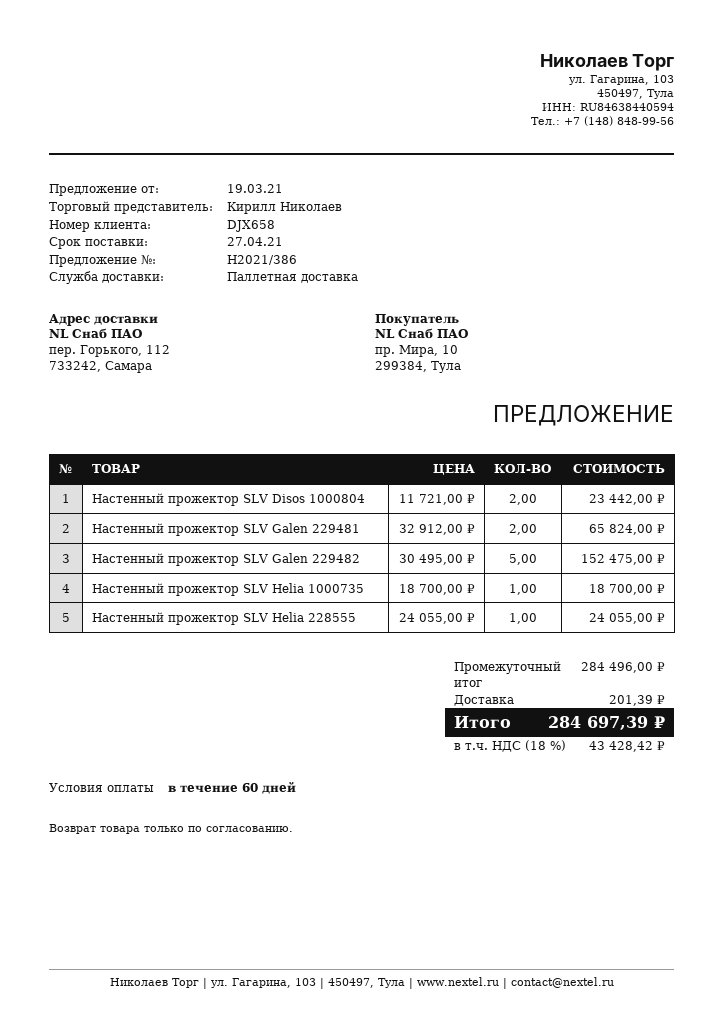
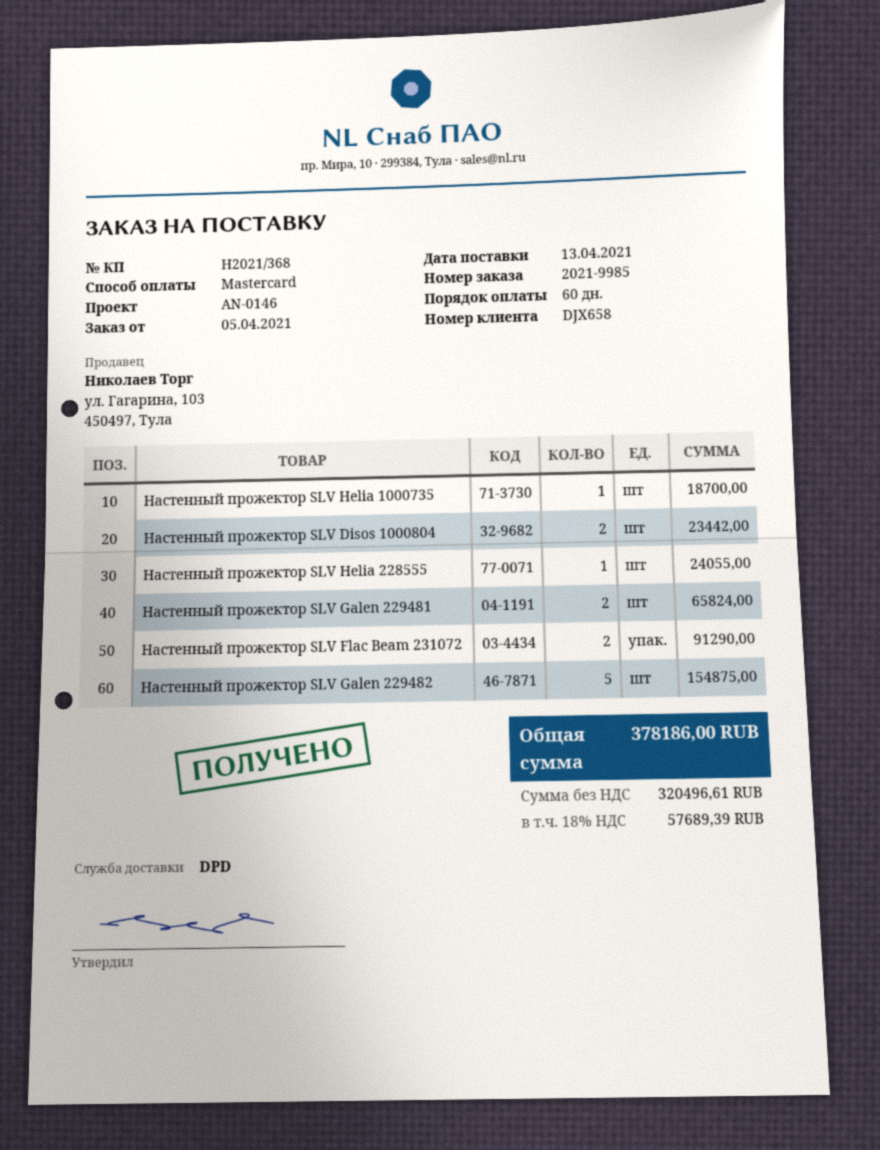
quote number: H2021/386 -> H2021/368
delivery date: 2021-04-27 -> 2021-04-13
shipping method: pallet freight -> DPD
Настенный прожектор SLV Galen 229482: 5 for 152475.00 -> 5 for 154875.00
Настенный прожектор SLV Flac Beam 231072: none -> 2 for 91290.00
shipping: 201.39 -> none
tax: 18% = 43428.42 -> 18% = 57689.39
total: 284697.39 -> 378186.00

